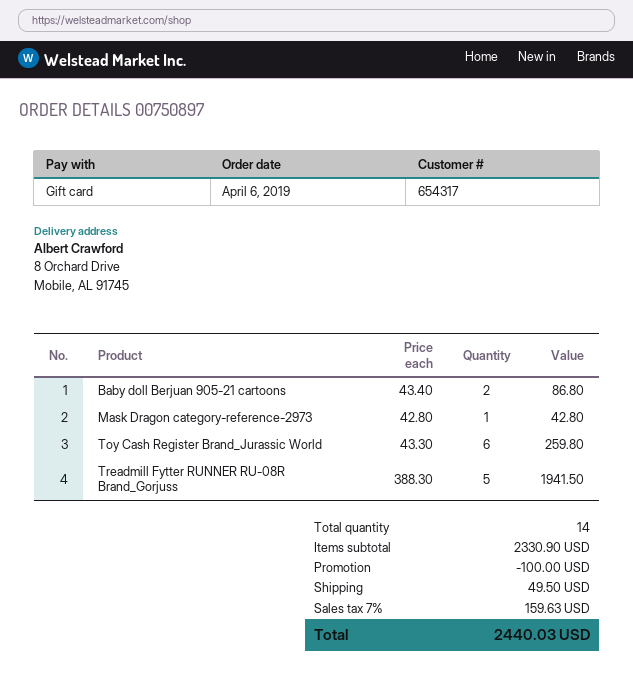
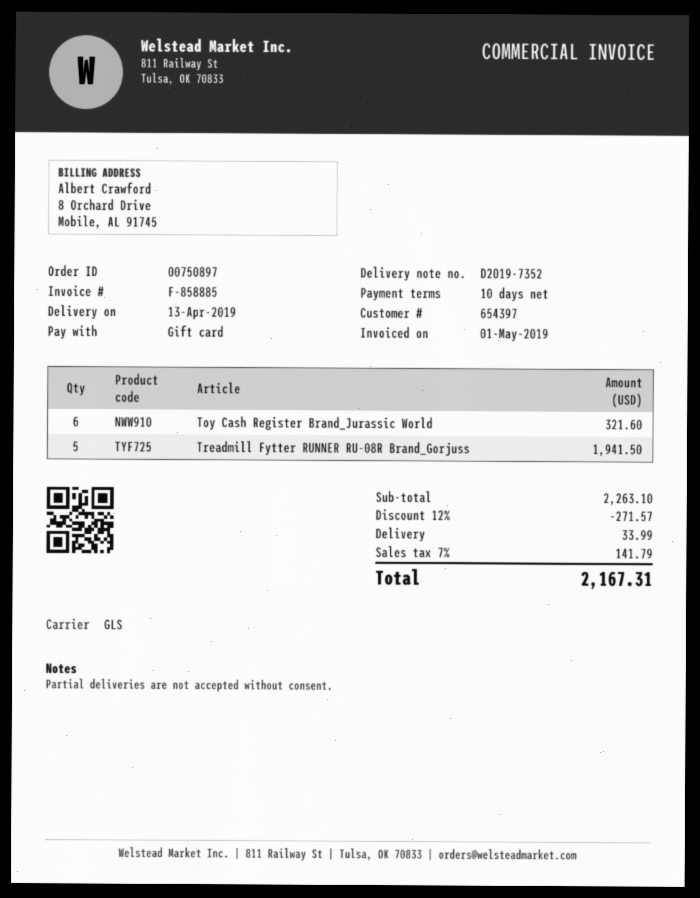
customer number: 654317 -> 654397
Baby doll Berjuan 905-21 cartoons: 2 for 86.80 -> none
Mask Dragon category-reference-2973: 1 for 42.80 -> none
Toy Cash Register Brand_Jurassic World: 6 for 259.80 -> 6 for 321.60
subtotal: 2330.90 -> 2263.10
discount: 100.00 -> 271.57
shipping: 49.50 -> 33.99
tax: 7% = 159.63 -> 7% = 141.79
total: 2440.03 -> 2167.31

